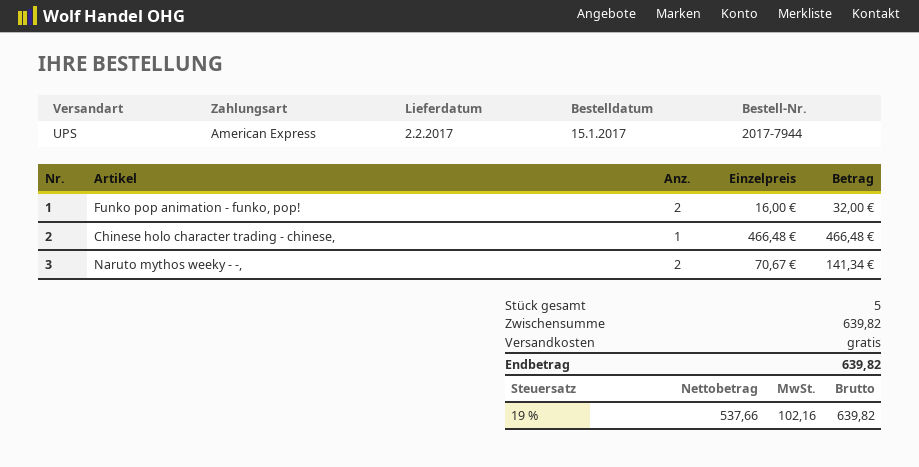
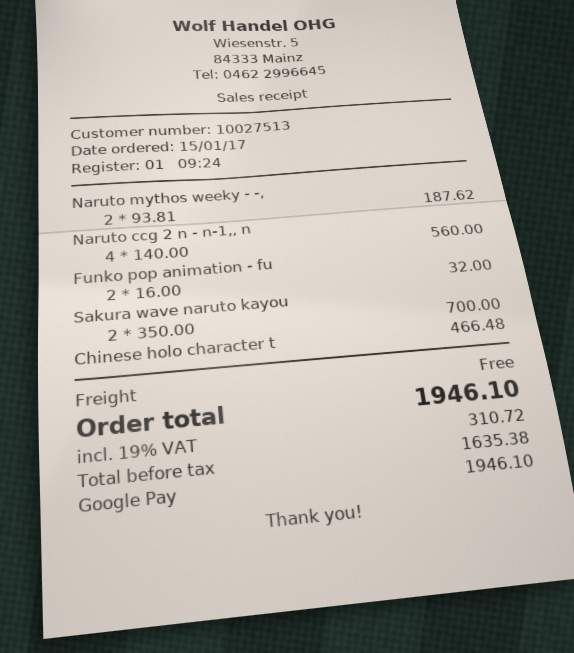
payment method: American Express -> Google Pay
Naruto mythos weeky - -,: 2 x 70.67 = 141.34 -> 2 x 93.81 = 187.62
Naruto ccg 2 n - n-1,, n: none -> 4 x 140.00 = 560.00
Sakura wave naruto kayou: none -> 2 x 350.00 = 700.00
net: 537.66 -> 1635.38
tax: 19% = 102.16 -> 19% = 310.72
total: 639.82 -> 1946.10

